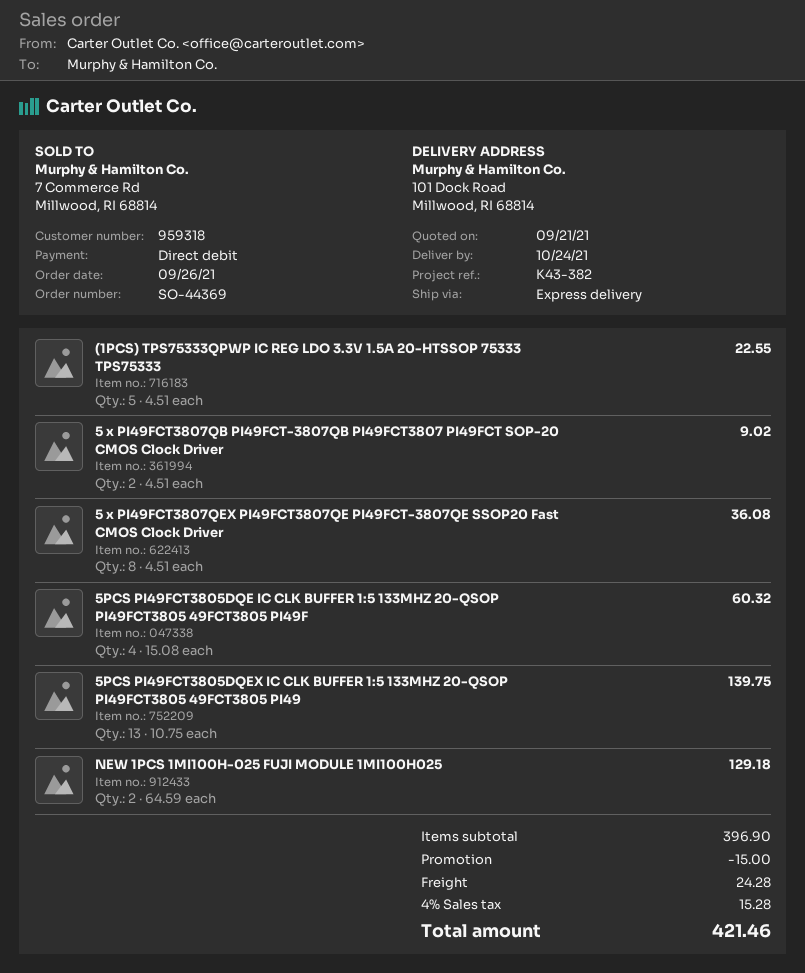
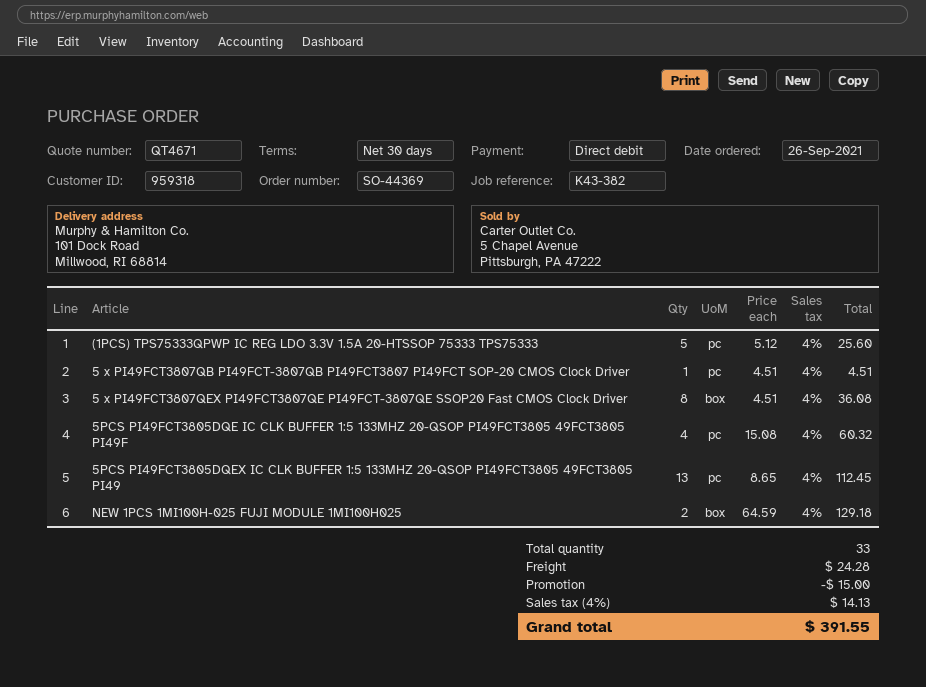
(1PCS) TPS75333QPWP IC REG LDO 3.3V 1.5A 20-HTSSOP 75333 TPS75333: 5 x 4.51 = 22.55 -> 5 x 5.12 = 25.60
5 x PI49FCT3807QB PI49FCT-3807QB PI49FCT3807 PI49FCT SOP-20 CMOS Clock Driver: 2 x 4.51 = 9.02 -> 1 x 4.51 = 4.51
5PCS PI49FCT3805DQEX IC CLK BUFFER 1:5 133MHZ 20-QSOP PI49FCT3805 49FCT3805 PI49: 13 x 10.75 = 139.75 -> 13 x 8.65 = 112.45
tax: 4% = 15.28 -> 4% = 14.13
total: 421.46 -> 391.55

